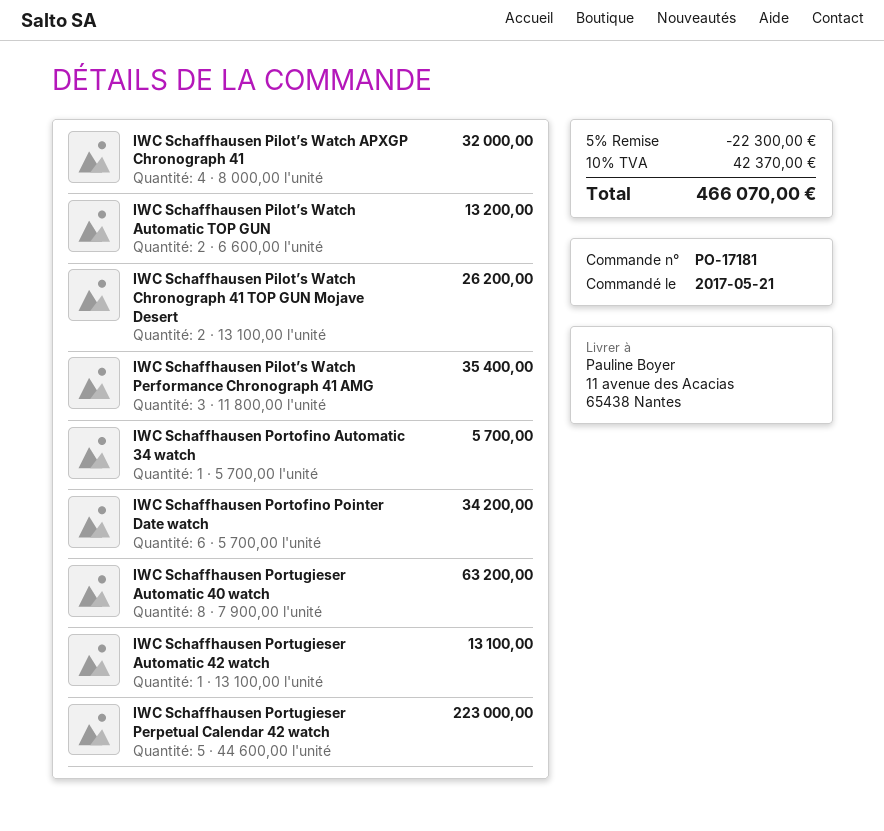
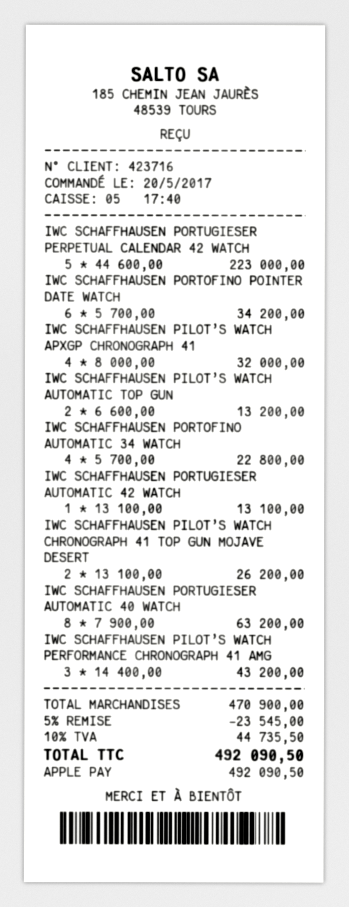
order date: 2017-05-21 -> 2017-05-20
IWC Schaffhausen Pilot’s Watch Performance Chronograph 41 AMG: 3 x 11800.00 = 35400.00 -> 3 x 14400.00 = 43200.00
IWC Schaffhausen Portofino Automatic 34 watch: 1 x 5700.00 = 5700.00 -> 4 x 5700.00 = 22800.00
discount: 5% = 22300.00 -> 5% = 23545.00
tax: 10% = 42370.00 -> 10% = 44735.50
total: 466070.00 -> 492090.50

